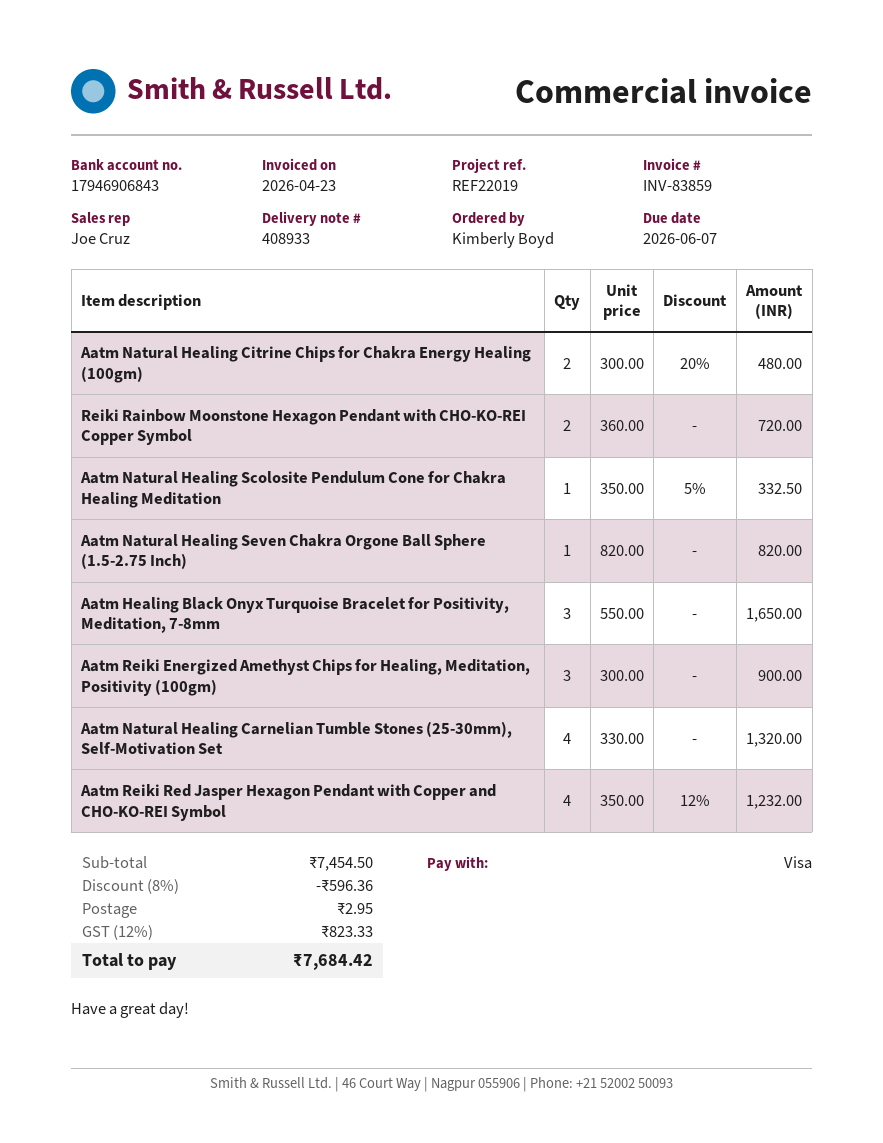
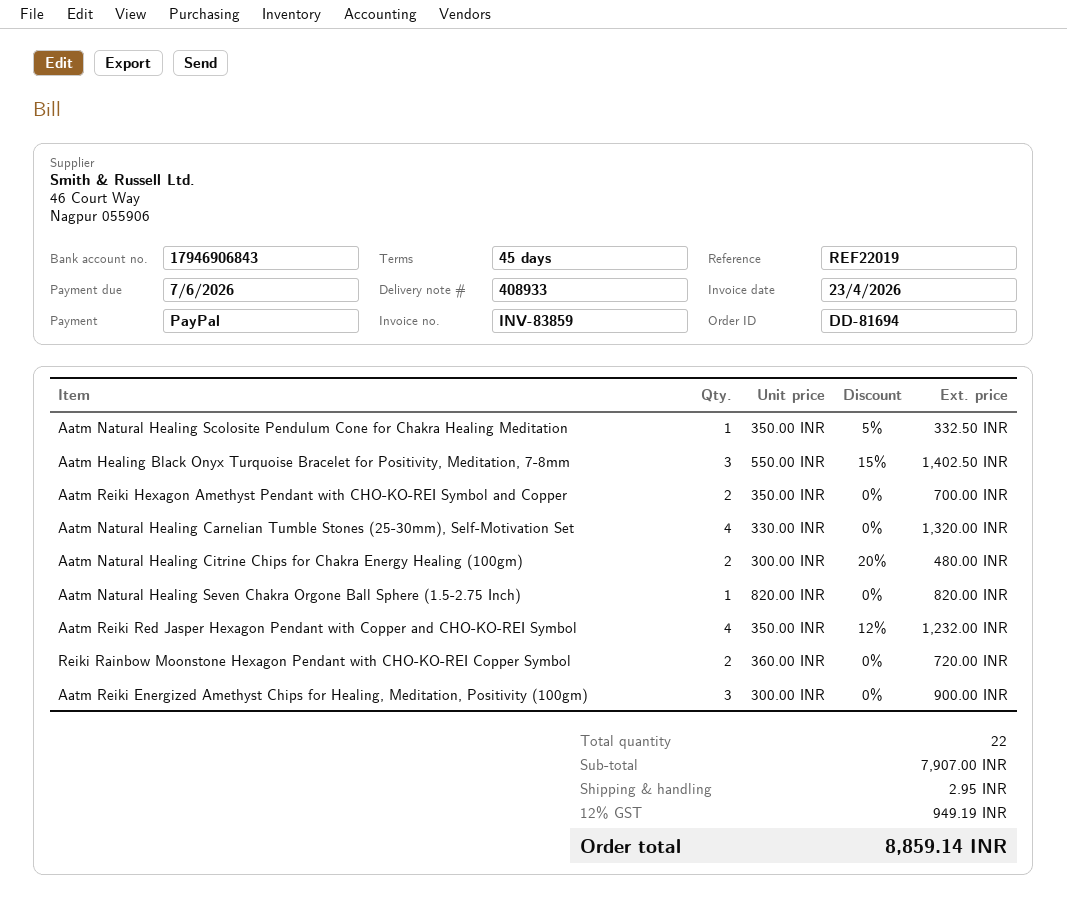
payment method: Visa -> PayPal
Aatm Healing Black Onyx Turquoise Bracelet for Positivity, Meditation, 7-8mm: 3 x 550.00 = 1650.00 -> 3 x 550.00 - 15% = 1402.50
Aatm Reiki Hexagon Amethyst Pendant with CHO-KO-REI Symbol and Copper: none -> 2 x 350.00 = 700.00
subtotal: 7454.50 -> 7907.00
discount: 8% = 596.36 -> none
tax: 12% = 823.33 -> 12% = 949.19
total: 7684.42 -> 8859.14

